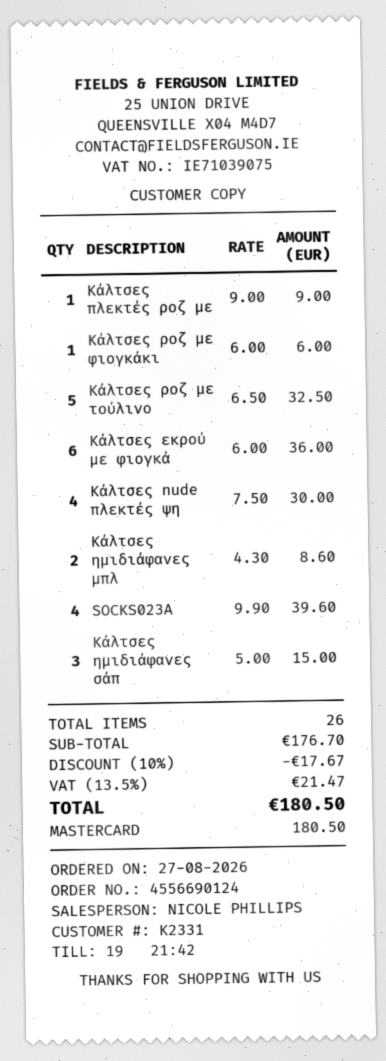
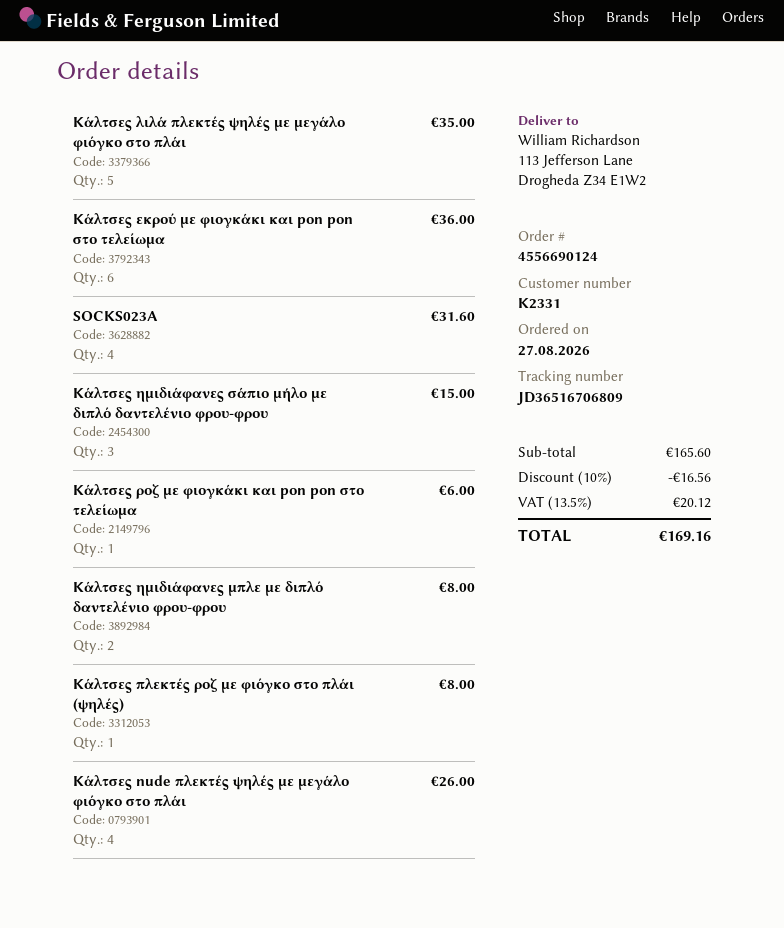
Κάλτσες πλεκτές ροζ με: 1 for 9.00 -> 1 for 8.00
Κάλτσες ροζ με τούλινο: 5 for 32.50 -> none
Κάλτσες nude πλεκτές ψη: 4 for 30.00 -> 4 for 26.00
Κάλτσες ημιδιάφανες μπλ: 2 for 8.60 -> 2 for 8.00
SOCKS023A: 4 for 39.60 -> 4 for 31.60
Κάλτσες λιλά πλεκτές ψηλές με μεγάλο φιόγκο στο πλάι: none -> 5 for 35.00
subtotal: 176.70 -> 165.60
discount: 10% = 17.67 -> 10% = 16.56
tax: 13.5% = 21.47 -> 13.5% = 20.12
total: 180.50 -> 169.16

